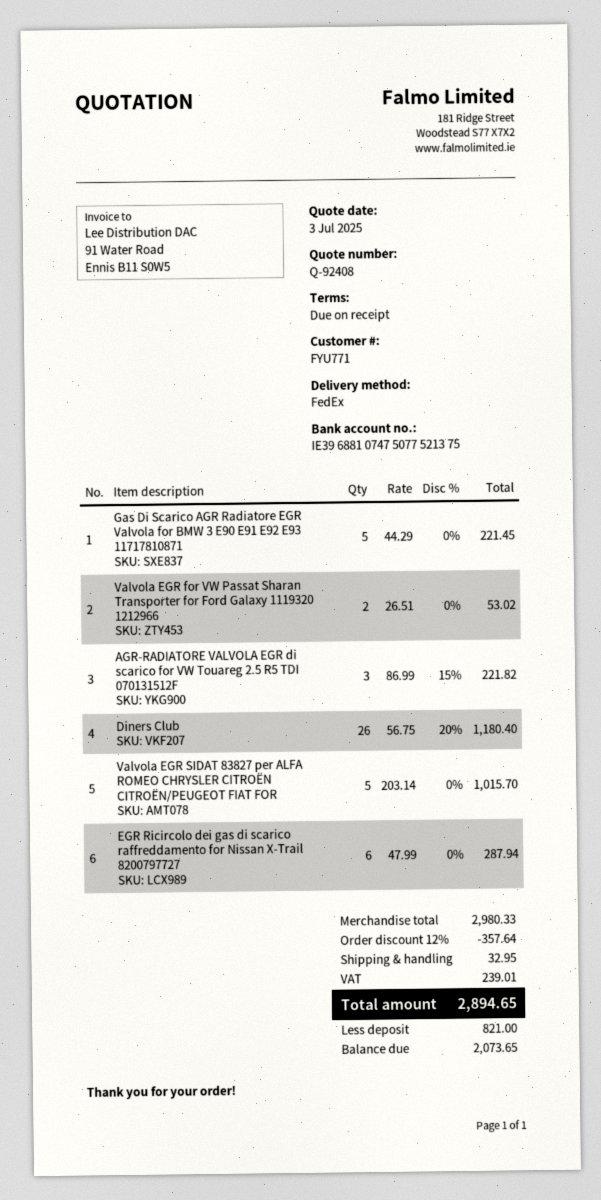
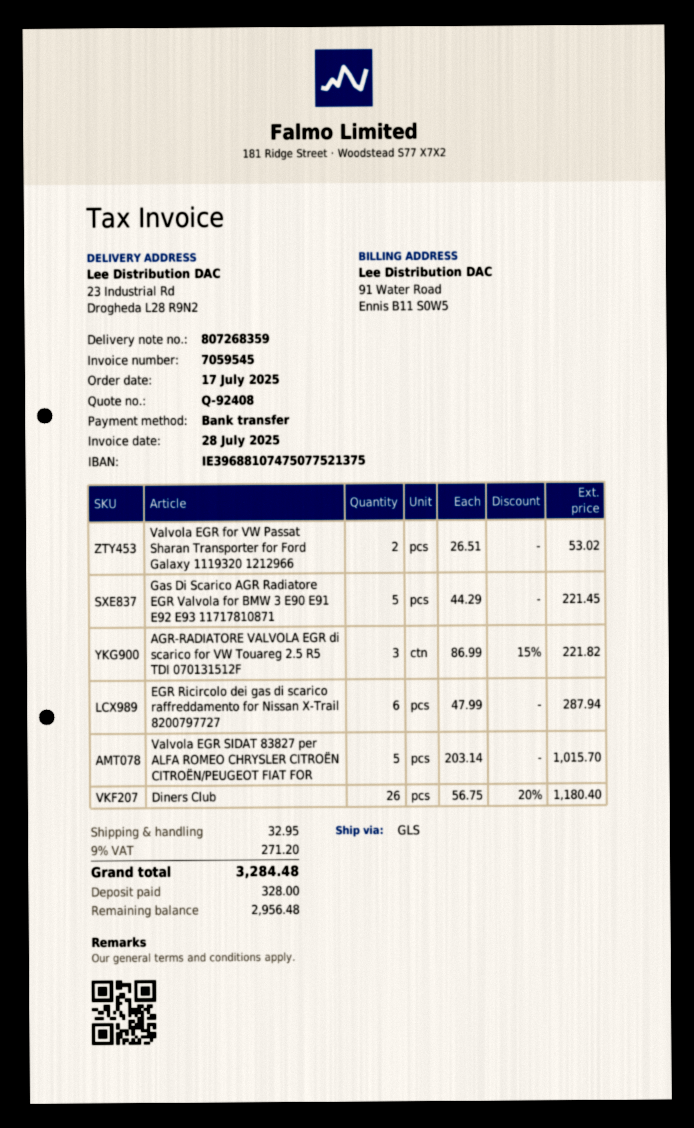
shipping method: FedEx -> GLS
discount: 12% = 357.64 -> none
tax: 239.01 -> 271.20
total: 2894.65 -> 3284.48
deposit: 821.00 -> 328.00
balance: 2073.65 -> 2956.48

